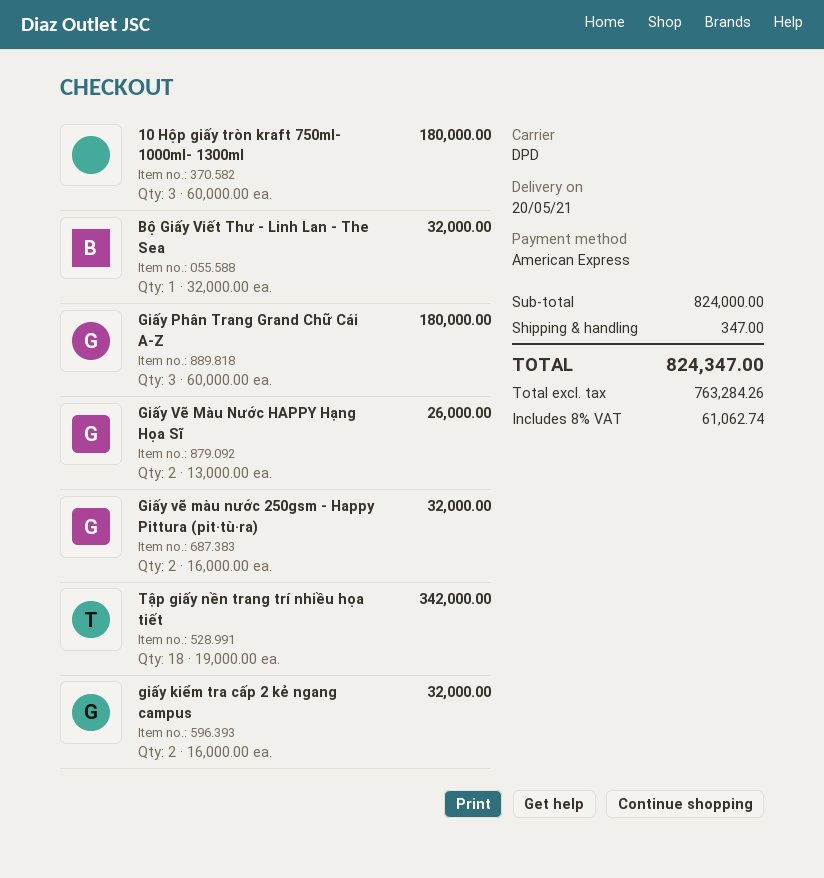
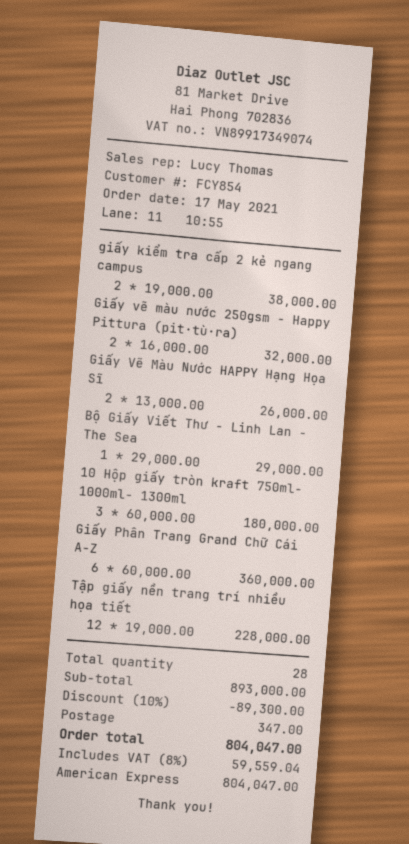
Bộ Giấy Viết Thư - Linh Lan - The Sea: 1 x 32000.00 = 32000.00 -> 1 x 29000.00 = 29000.00
Giấy Phân Trang Grand Chữ Cái A-Z: 3 x 60000.00 = 180000.00 -> 6 x 60000.00 = 360000.00
Tập giấy nền trang trí nhiều họa tiết: 18 x 19000.00 = 342000.00 -> 12 x 19000.00 = 228000.00
giấy kiểm tra cấp 2 kẻ ngang campus: 2 x 16000.00 = 32000.00 -> 2 x 19000.00 = 38000.00
subtotal: 824000.00 -> 893000.00
discount: none -> 10% = 89300.00
tax: 8% = 61062.74 -> 8% = 59559.04
total: 824347.00 -> 804047.00

